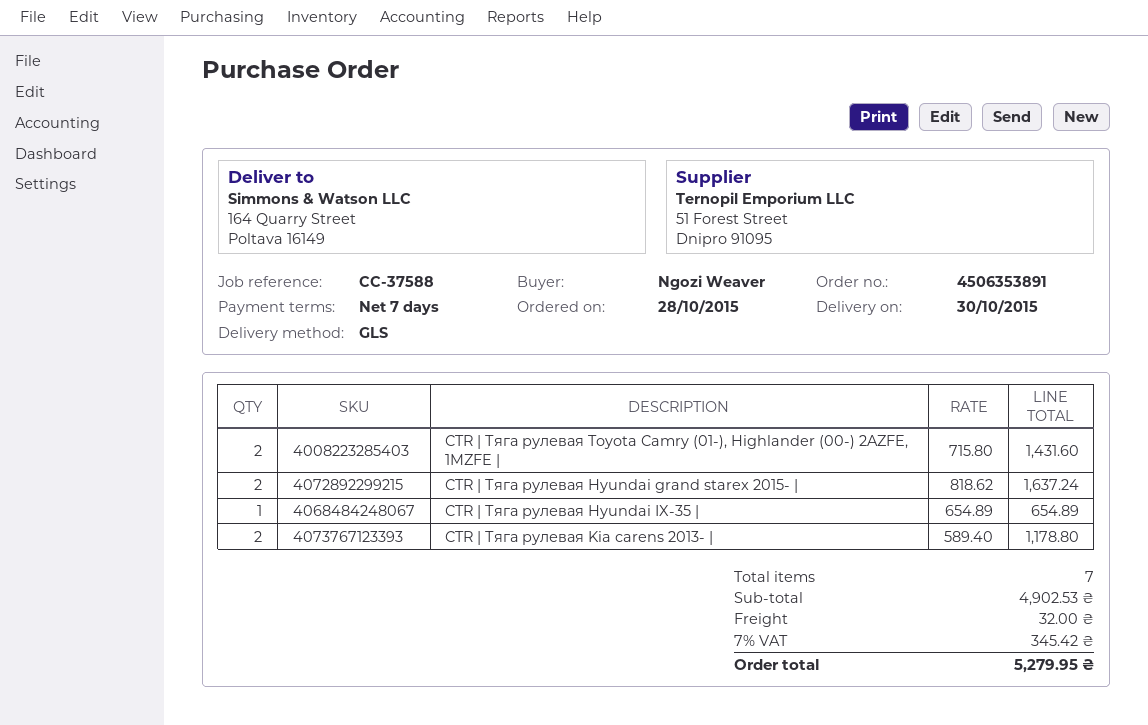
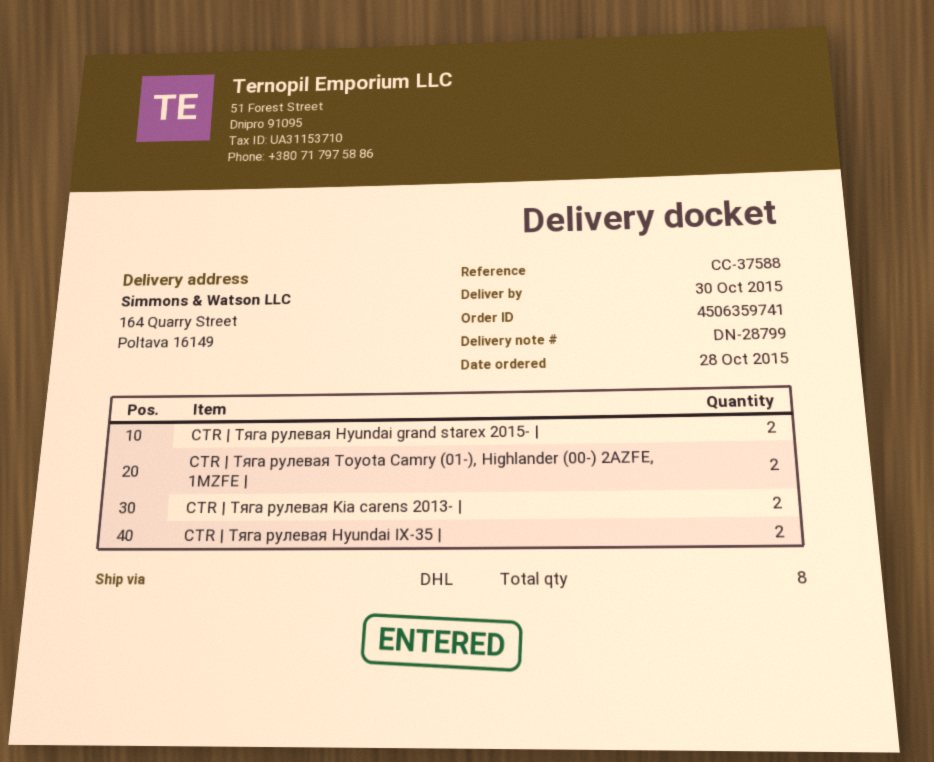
order number: 4506353891 -> 4506359741
shipping method: GLS -> DHL
CTR | Тяга рулевая Hyundai IX-35 |: 1 -> 2
total quantity: 7 -> 8

